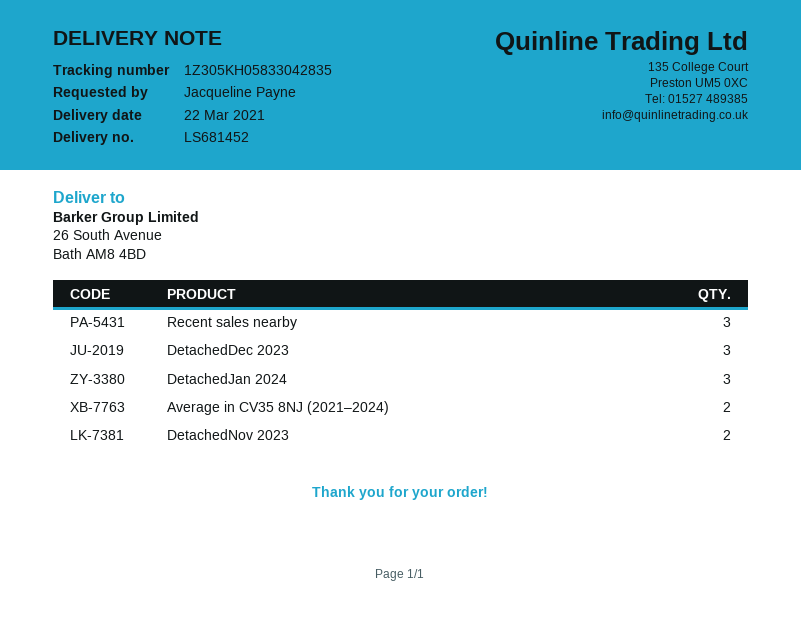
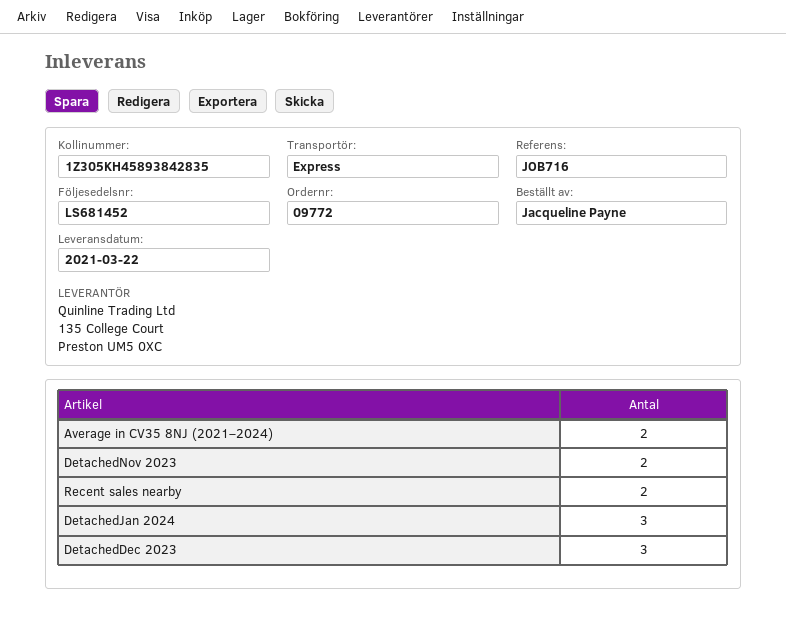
tracking number: 1Z305KH05833042835 -> 1Z305KH45893842835
Recent sales nearby: 3 -> 2

